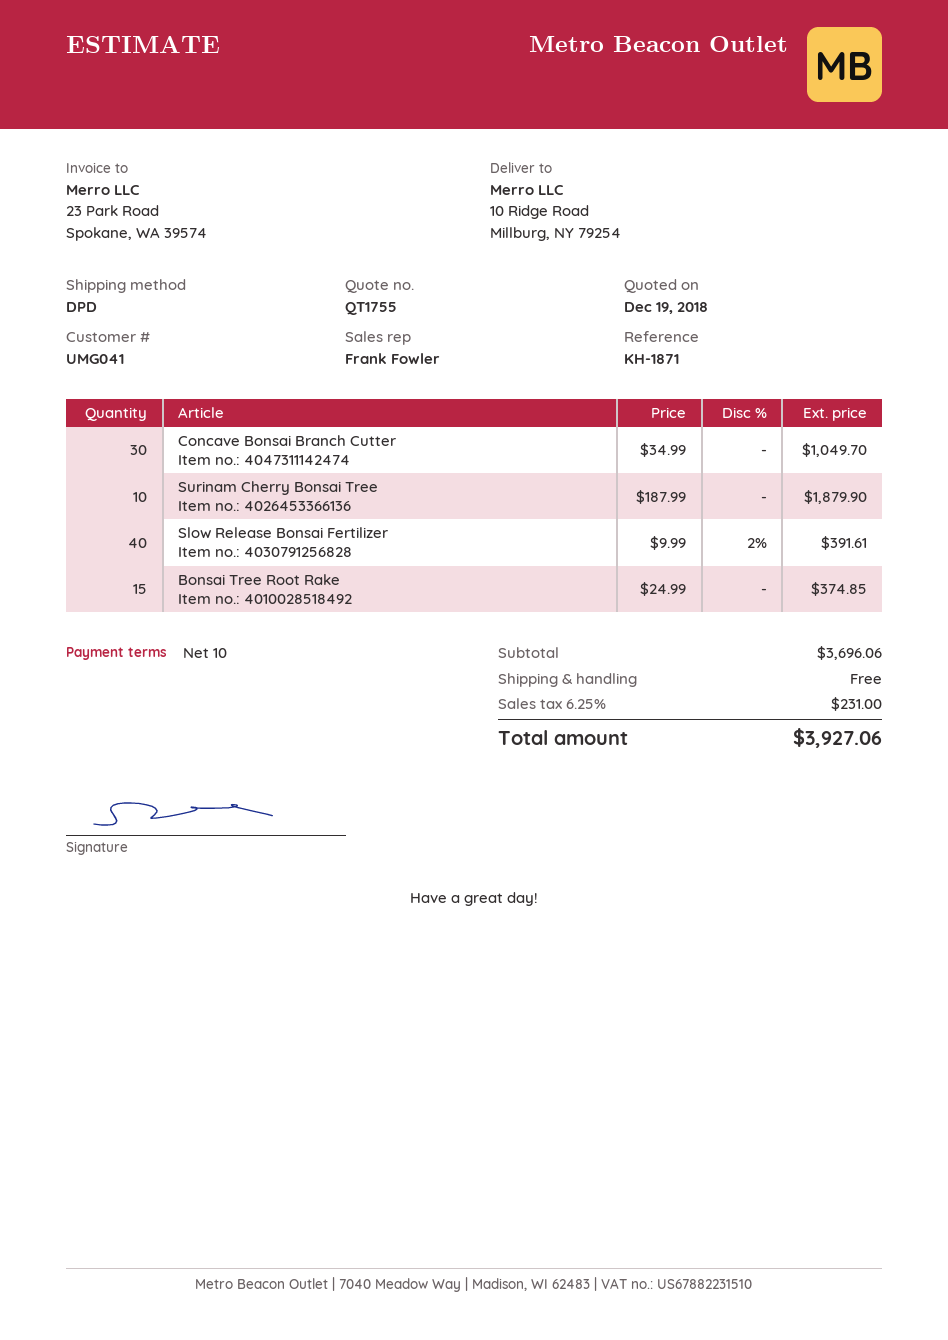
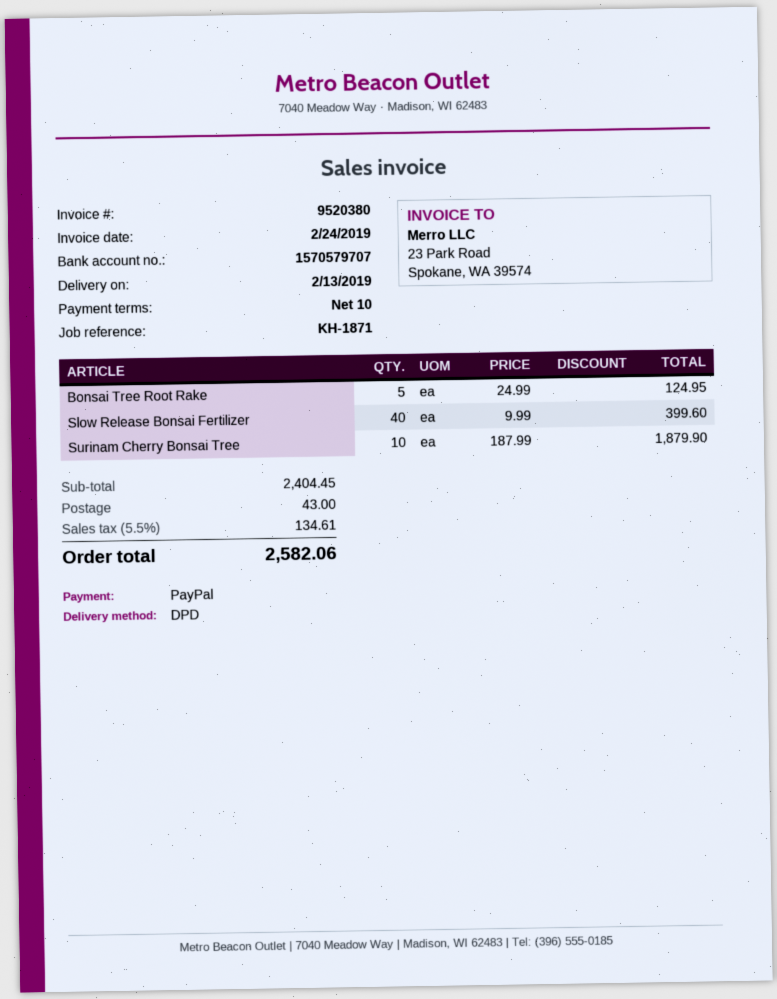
Concave Bonsai Branch Cutter: 30 x 34.99 = 1049.70 -> none
Slow Release Bonsai Fertilizer: 40 x 9.99 - 2% = 391.61 -> 40 x 9.99 = 399.60
Bonsai Tree Root Rake: 15 x 24.99 = 374.85 -> 5 x 24.99 = 124.95
subtotal: 3696.06 -> 2404.45
shipping: 0.00 -> 43.00
tax: 6.25% = 231.00 -> 5.5% = 134.61
total: 3927.06 -> 2582.06

